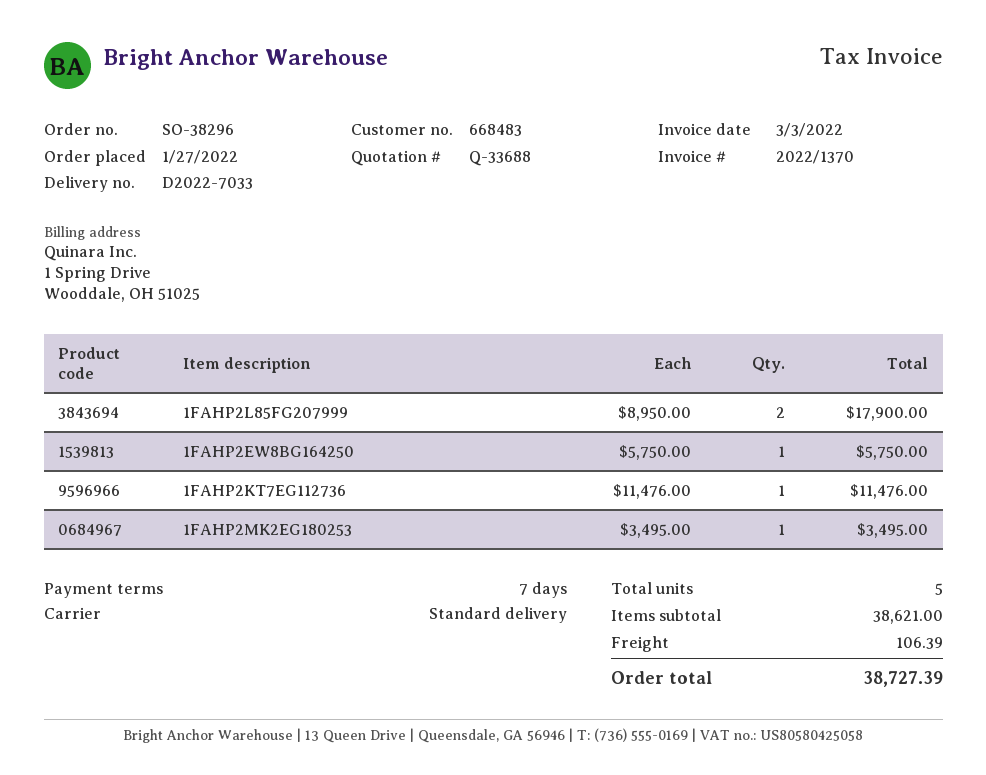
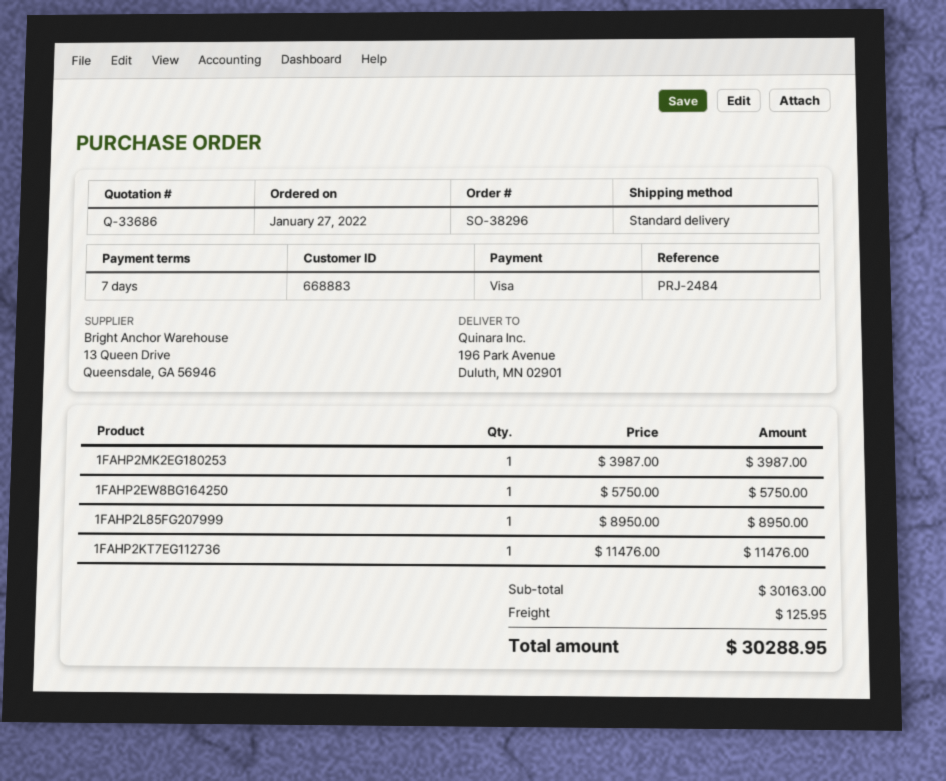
quote number: Q-33688 -> Q-33686
customer number: 668483 -> 668883
1FAHP2L85FG207999: 2 x 8950.00 = 17900.00 -> 1 x 8950.00 = 8950.00
1FAHP2MK2EG180253: 1 x 3495.00 = 3495.00 -> 1 x 3987.00 = 3987.00
subtotal: 38621.00 -> 30163.00
shipping: 106.39 -> 125.95
total: 38727.39 -> 30288.95

